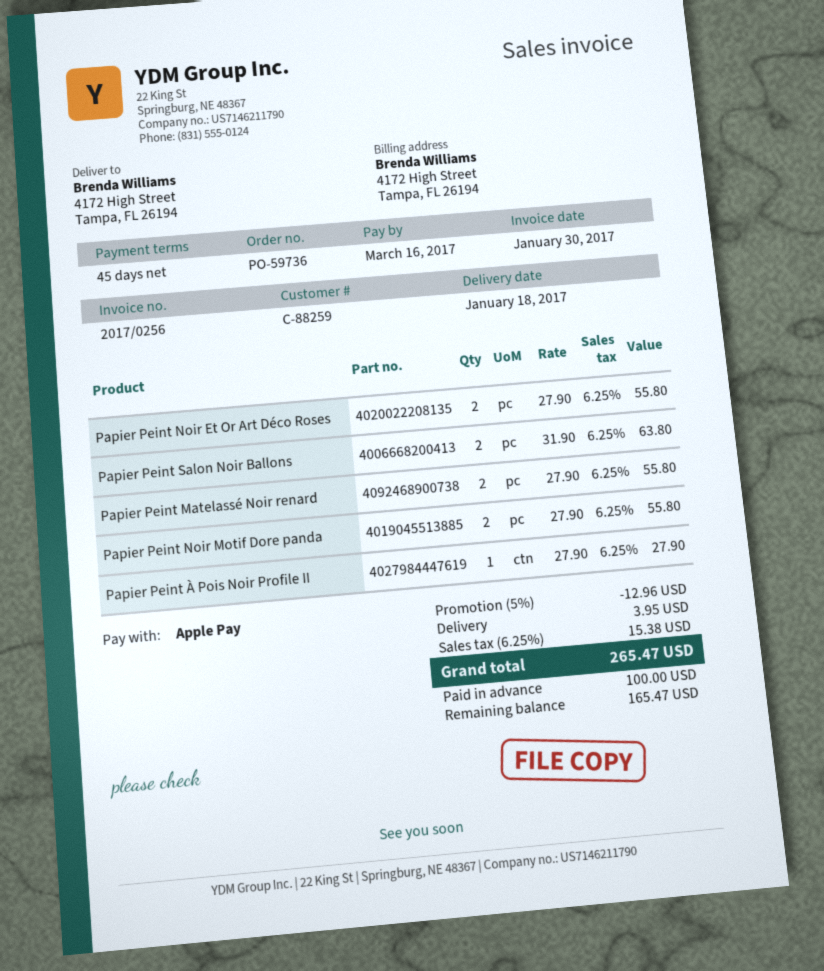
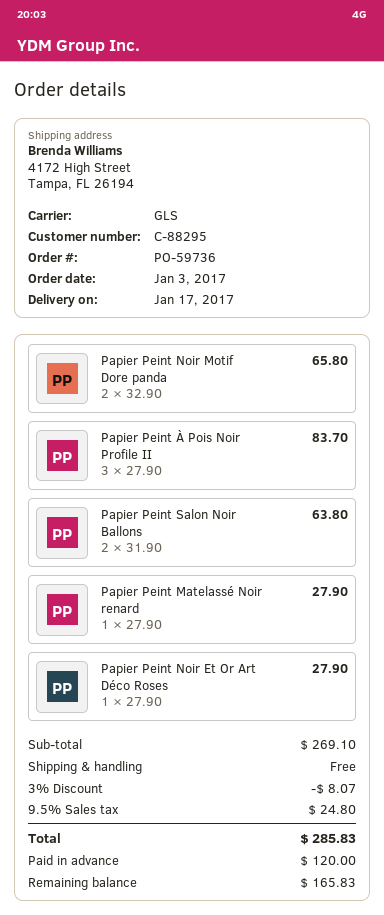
delivery date: 2017-01-18 -> 2017-01-17
customer number: C-88259 -> C-88295
Papier Peint Noir Et Or Art Déco Roses: 2 x 27.90 = 55.80 -> 1 x 27.90 = 27.90
Papier Peint Matelassé Noir renard: 2 x 27.90 = 55.80 -> 1 x 27.90 = 27.90
Papier Peint Noir Motif Dore panda: 2 x 27.90 = 55.80 -> 2 x 32.90 = 65.80
Papier Peint À Pois Noir Profile II: 1 x 27.90 = 27.90 -> 3 x 27.90 = 83.70
discount: 5% = 12.96 -> 3% = 8.07
shipping: 3.95 -> 0.00
tax: 6.25% = 15.38 -> 9.5% = 24.80
total: 265.47 -> 285.83
deposit: 100.00 -> 120.00
balance: 165.47 -> 165.83

